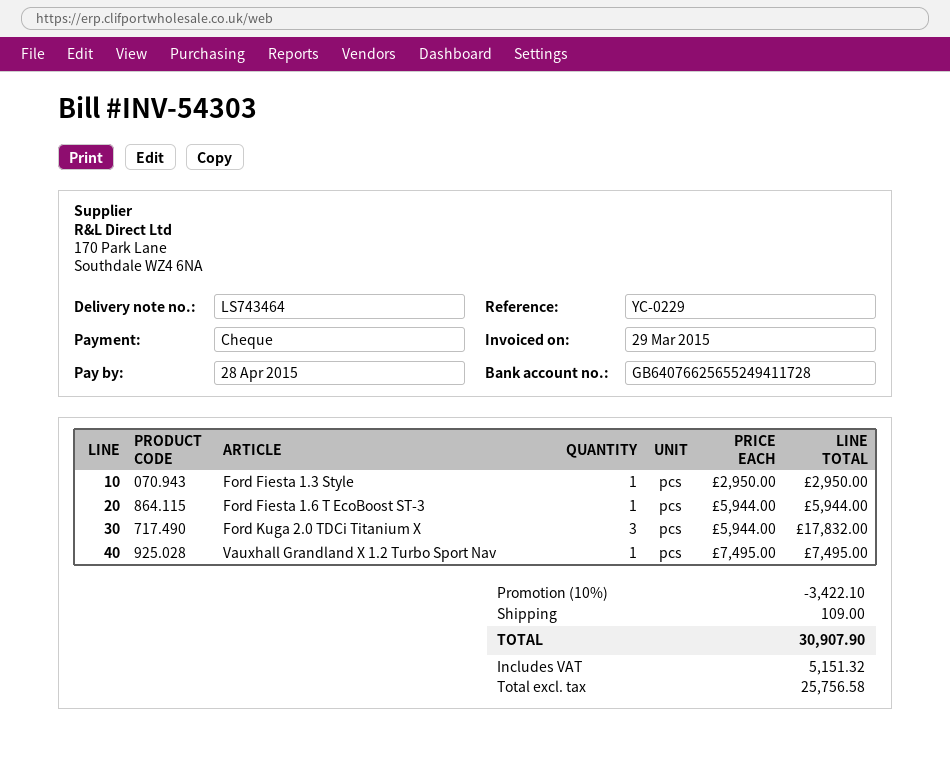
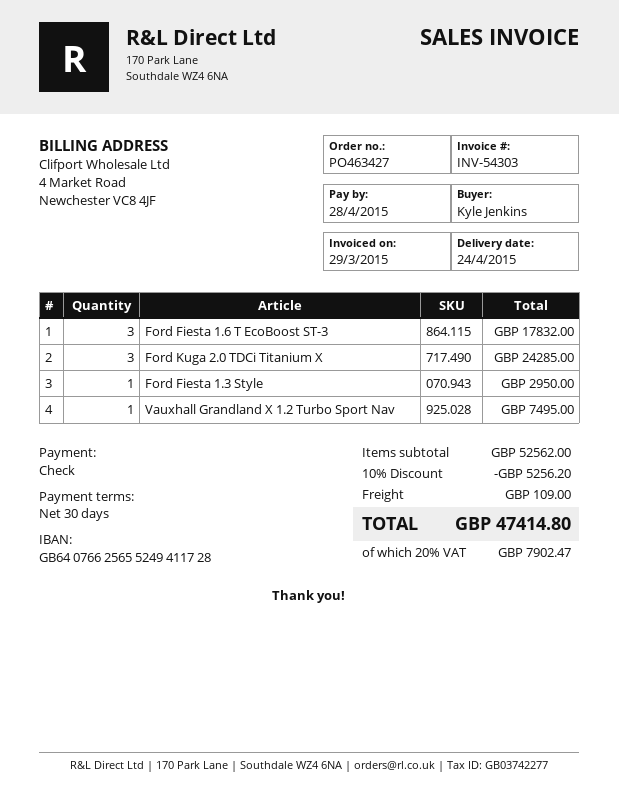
Ford Fiesta 1.6 T EcoBoost ST-3: 1 for 5944.00 -> 3 for 17832.00
Ford Kuga 2.0 TDCi Titanium X: 3 for 17832.00 -> 3 for 24285.00
discount: 10% = 3422.10 -> 10% = 5256.20
tax: 5151.32 -> 7902.47
total: 30907.90 -> 47414.80

